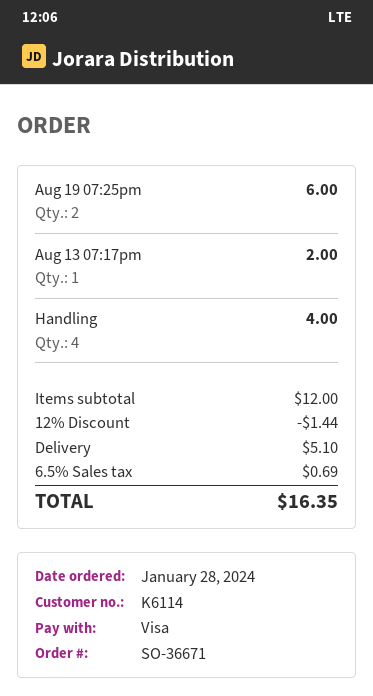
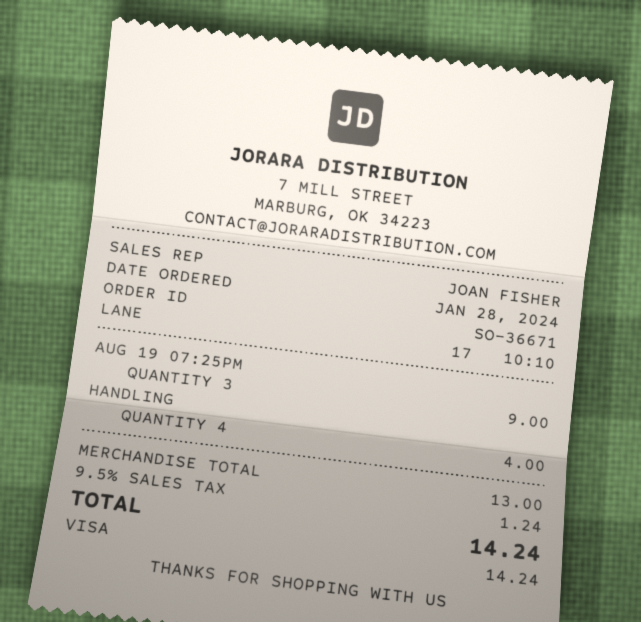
Aug 19 07:25pm: 2 for 6.00 -> 3 for 9.00
Aug 13 07:17pm: 1 for 2.00 -> none
subtotal: 12.00 -> 13.00
discount: 12% = 1.44 -> none
shipping: 5.10 -> none
tax: 6.5% = 0.69 -> 9.5% = 1.24
total: 16.35 -> 14.24

